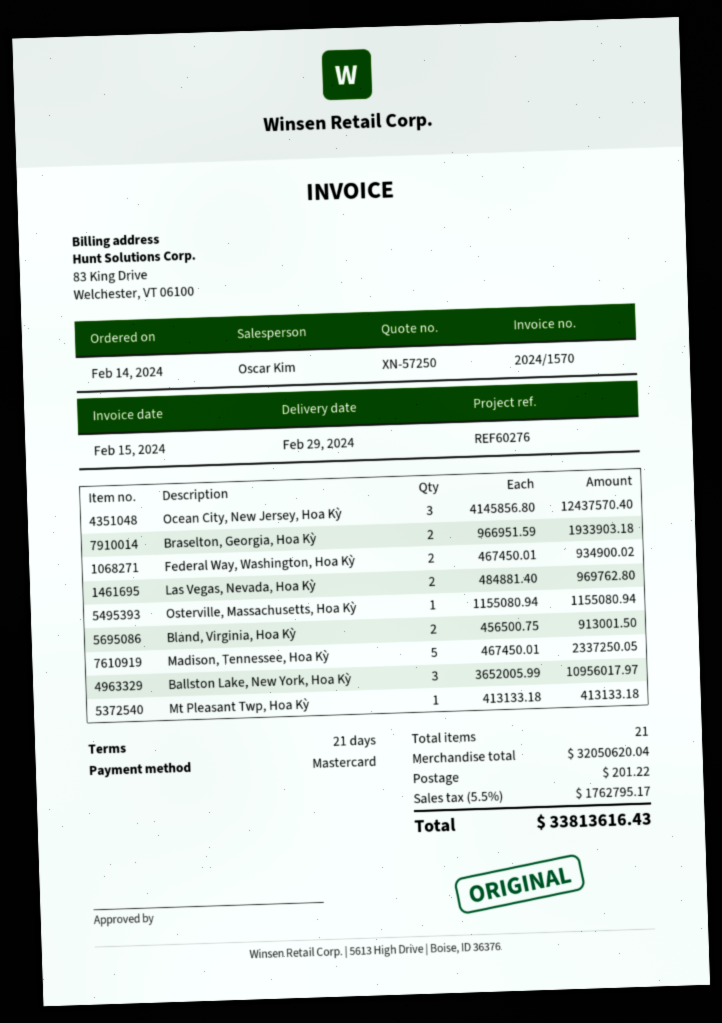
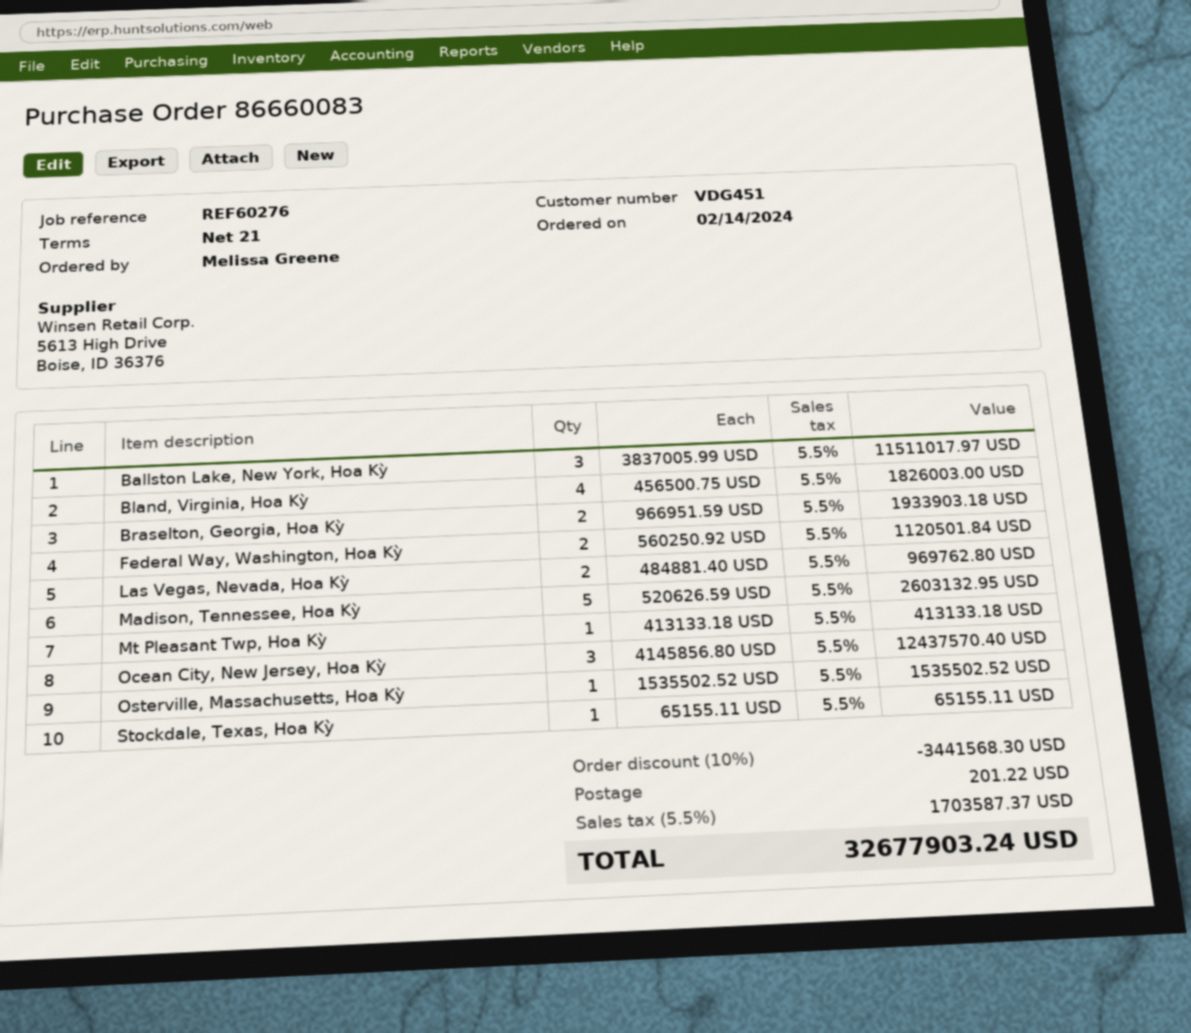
Federal Way, Washington, Hoa Kỳ: 2 x 467450.01 = 934900.02 -> 2 x 560250.92 = 1120501.84
Osterville, Massachusetts, Hoa Kỳ: 1 x 1155080.94 = 1155080.94 -> 1 x 1535502.52 = 1535502.52
Bland, Virginia, Hoa Kỳ: 2 x 456500.75 = 913001.50 -> 4 x 456500.75 = 1826003.00
Madison, Tennessee, Hoa Kỳ: 5 x 467450.01 = 2337250.05 -> 5 x 520626.59 = 2603132.95
Ballston Lake, New York, Hoa Kỳ: 3 x 3652005.99 = 10956017.97 -> 3 x 3837005.99 = 11511017.97
Stockdale, Texas, Hoa Kỳ: none -> 1 x 65155.11 = 65155.11
discount: none -> 10% = 3441568.30
tax: 5.5% = 1762795.17 -> 5.5% = 1703587.37
total: 33813616.43 -> 32677903.24

